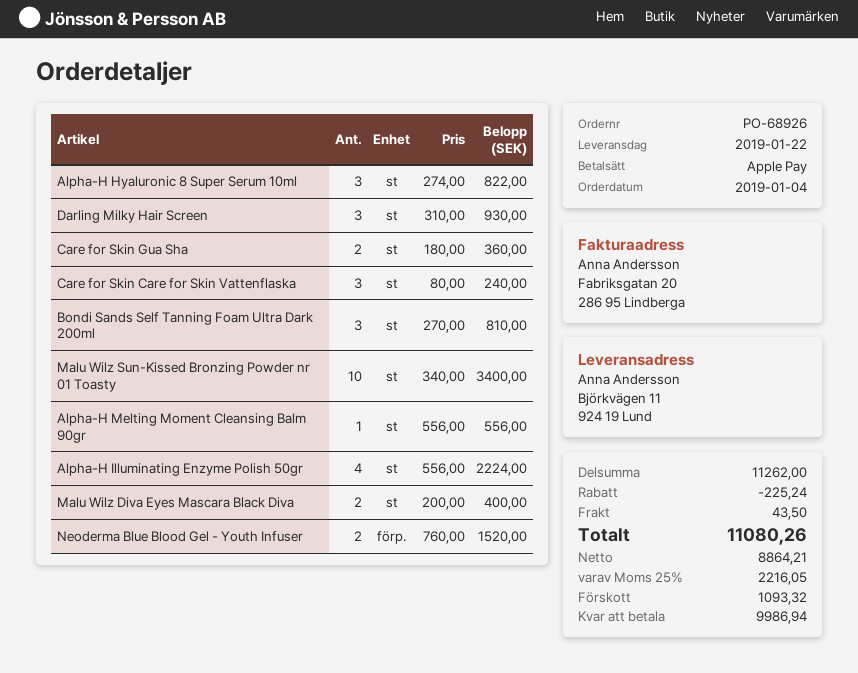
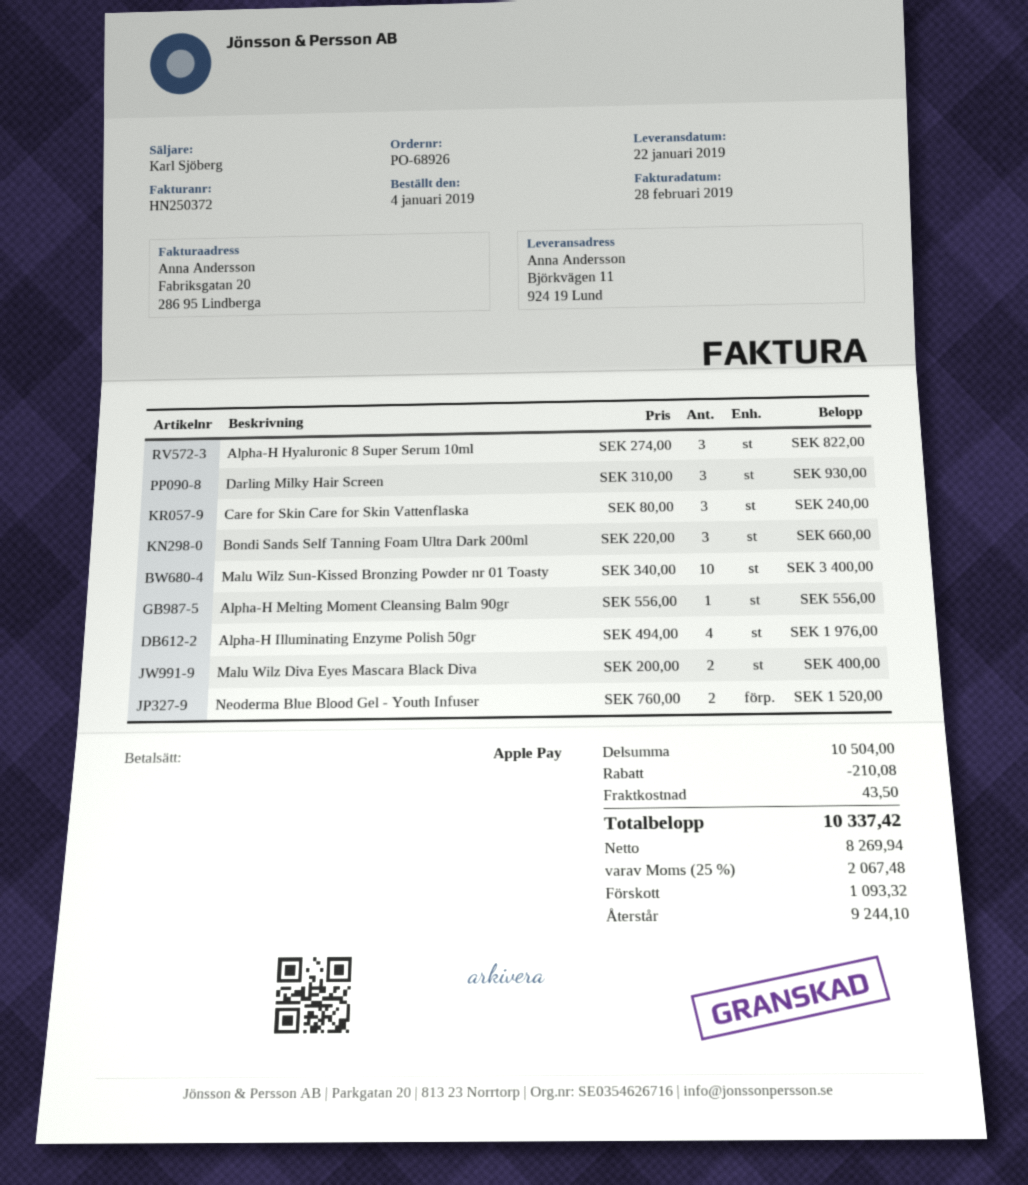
Care for Skin Gua Sha: 2 x 180.00 = 360.00 -> none
Bondi Sands Self Tanning Foam Ultra Dark 200ml: 3 x 270.00 = 810.00 -> 3 x 220.00 = 660.00
Alpha-H Illuminating Enzyme Polish 50gr: 4 x 556.00 = 2224.00 -> 4 x 494.00 = 1976.00
subtotal: 11262.00 -> 10504.00
discount: 225.24 -> 210.08
net: 8864.21 -> 8269.94
tax: 25% = 2216.05 -> 25% = 2067.48
total: 11080.26 -> 10337.42
balance: 9986.94 -> 9244.10

